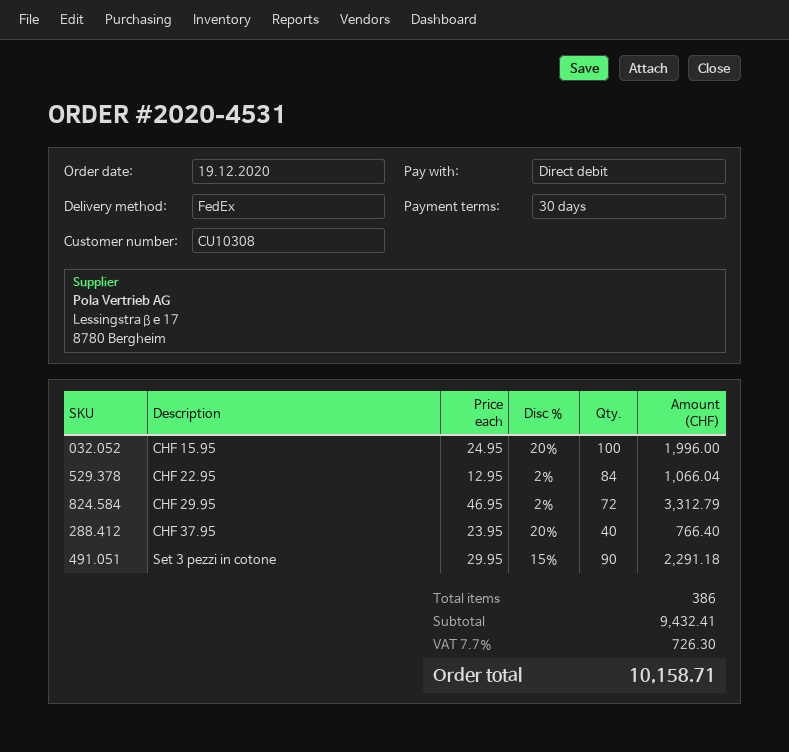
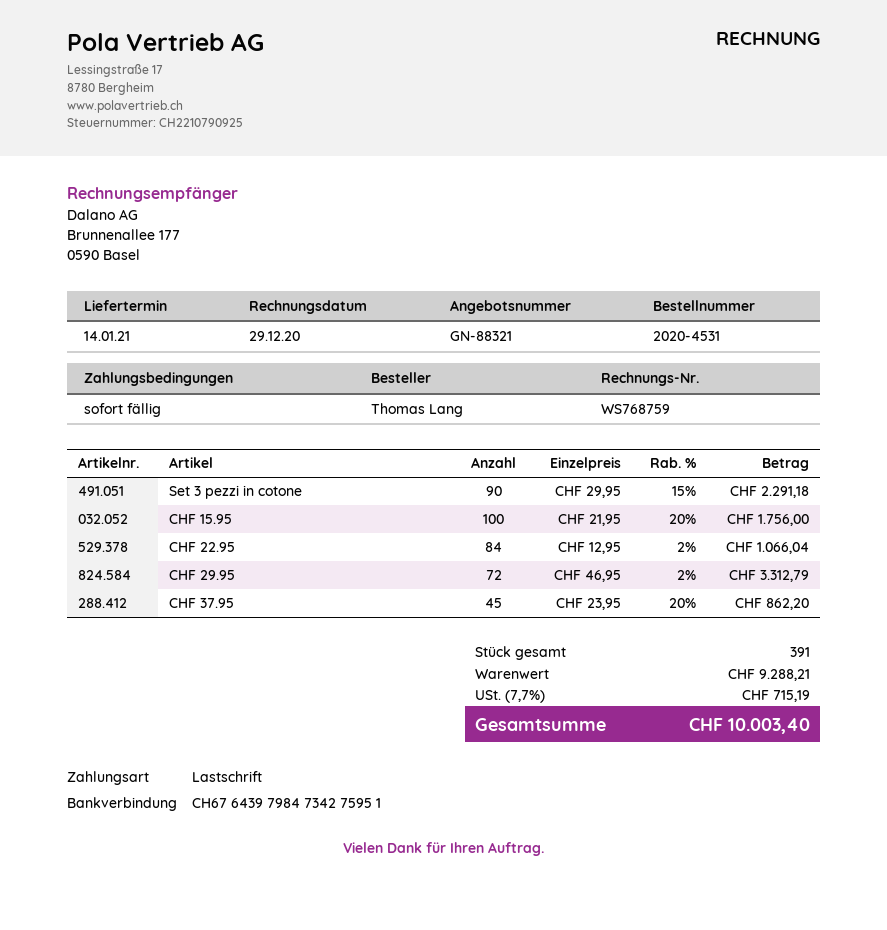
payment terms: 30 days -> on receipt
CHF 15.95: 100 x 24.95 - 20% = 1996.00 -> 100 x 21.95 - 20% = 1756.00
CHF 37.95: 40 x 23.95 - 20% = 766.40 -> 45 x 23.95 - 20% = 862.20
total quantity: 386 -> 391
subtotal: 9432.41 -> 9288.21
tax: 7.7% = 726.30 -> 7.7% = 715.19
total: 10158.71 -> 10003.40

